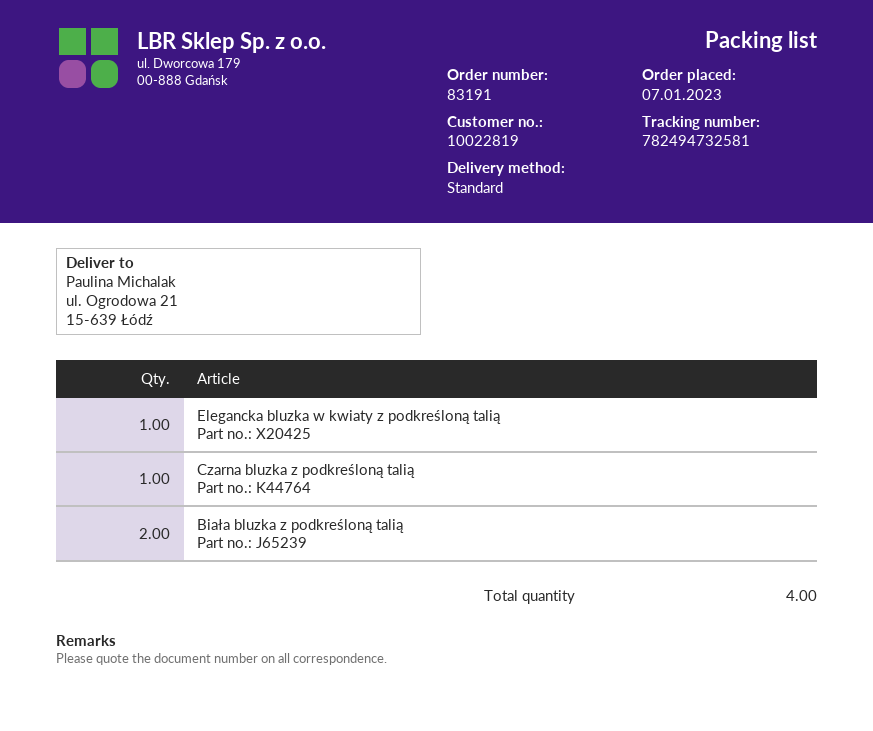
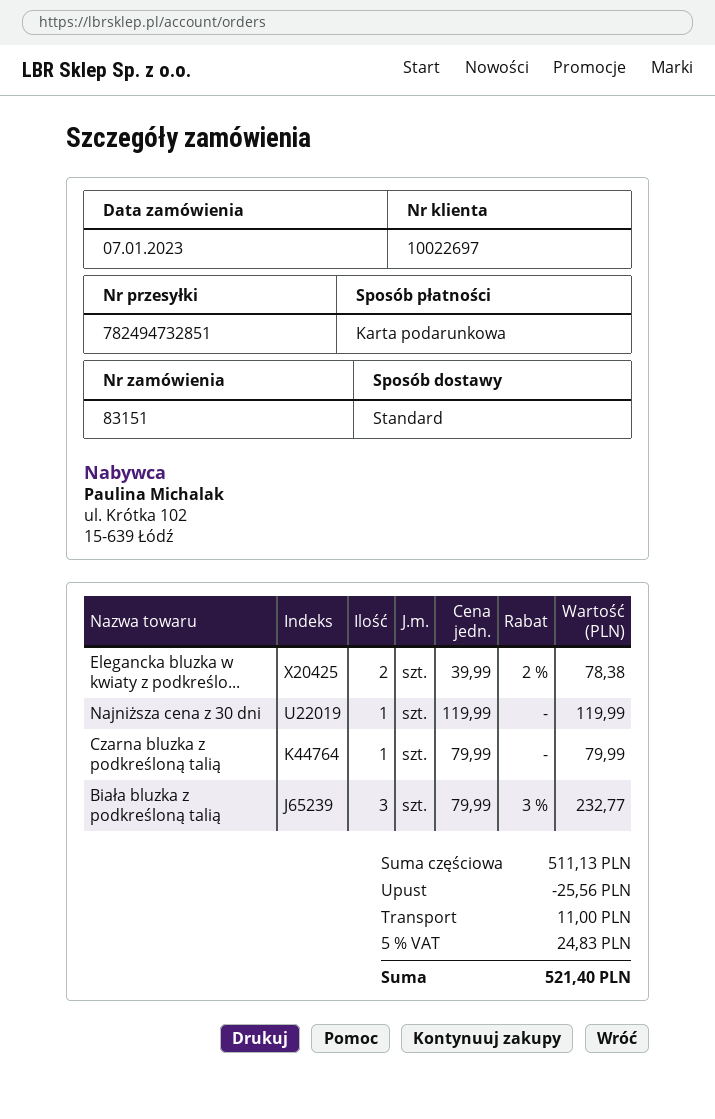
order number: 83191 -> 83151
customer number: 10022819 -> 10022697
tracking number: 782494732581 -> 782494732851
Elegancka bluzka w kwiaty z podkreśloną talią: 1 -> 2
Biała bluzka z podkreśloną talią: 2 -> 3
Najniższa cena z 30 dni: none -> 1

